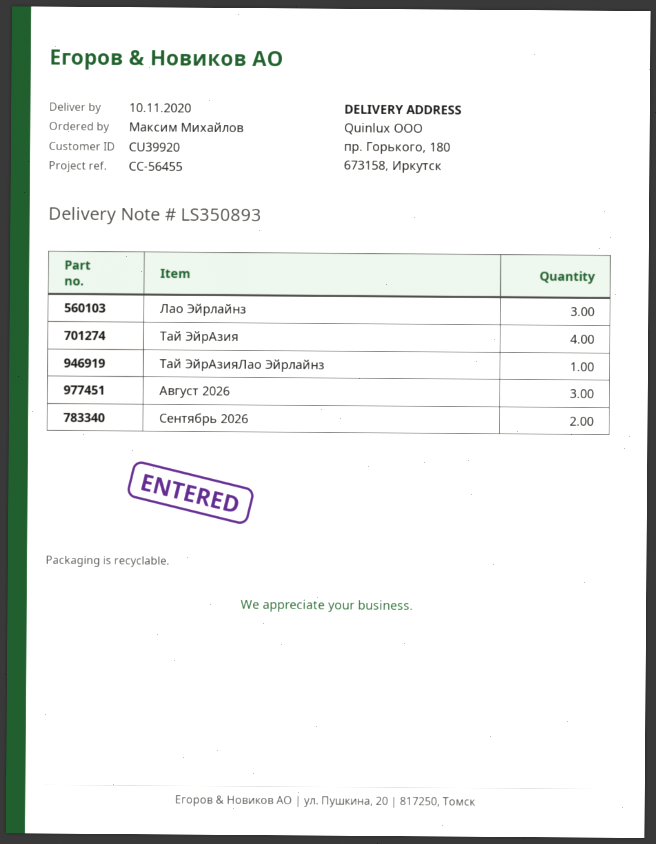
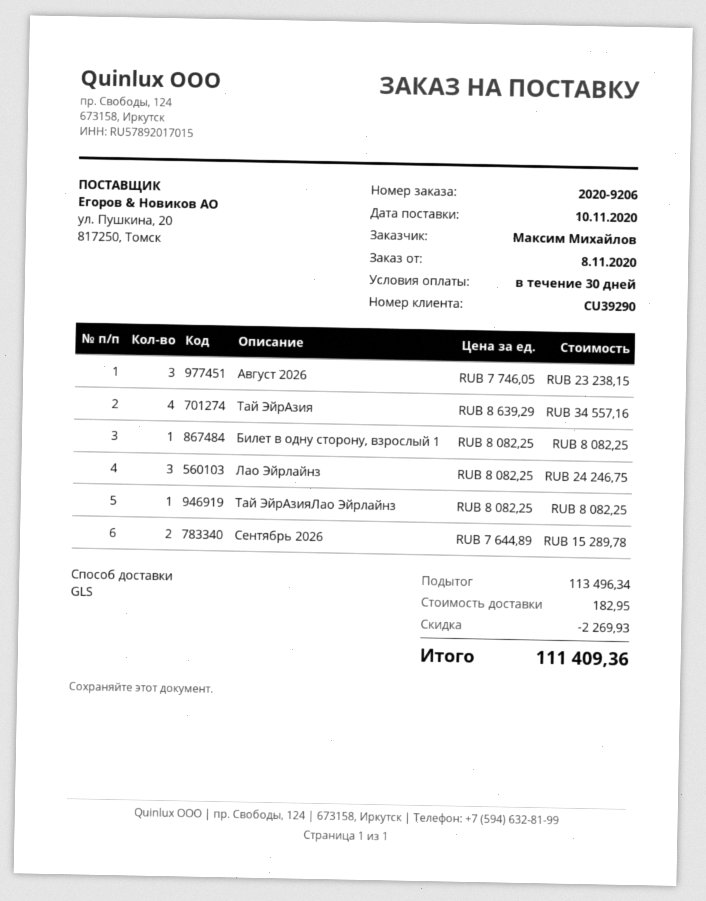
customer number: CU39920 -> CU39290
Билет в одну сторону, взрослый 1: none -> 1

